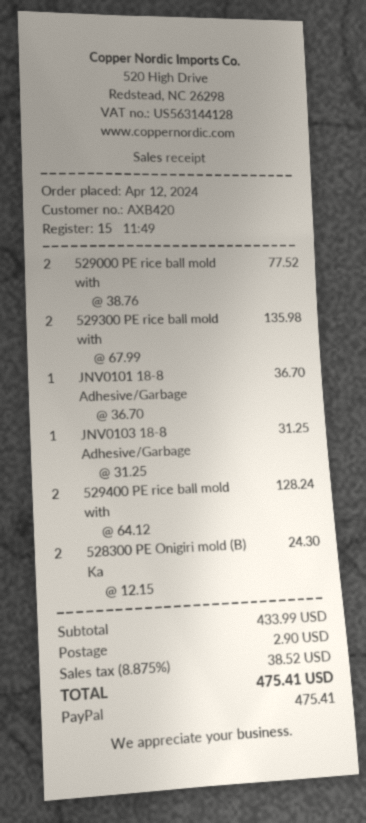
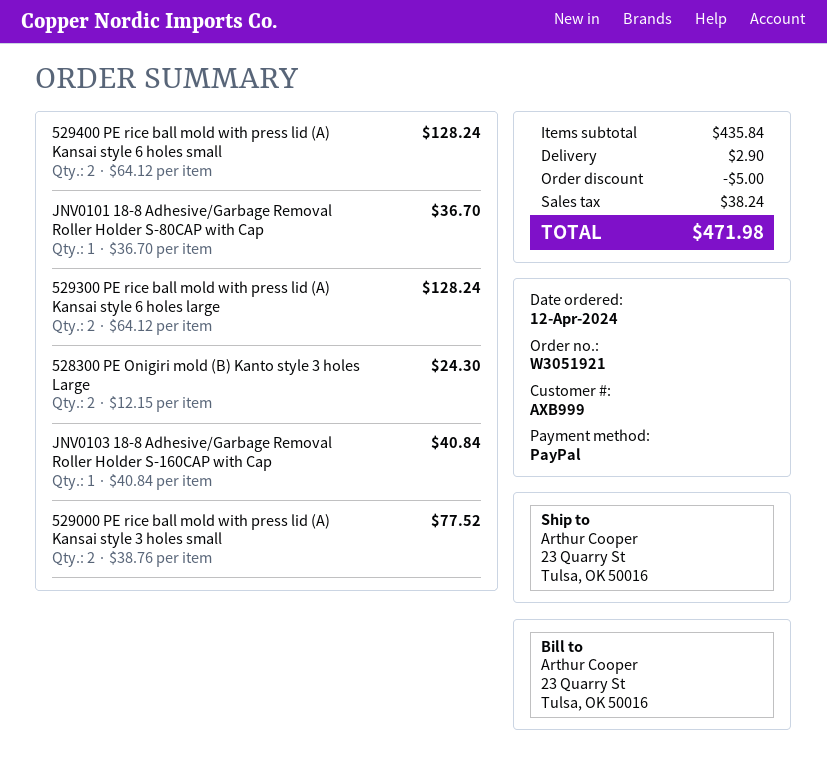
customer number: AXB420 -> AXB999
529300 PE rice ball mold with: 2 x 67.99 = 135.98 -> 2 x 64.12 = 128.24
JNV0103 18-8 Adhesive/Garbage: 1 x 31.25 = 31.25 -> 1 x 40.84 = 40.84
subtotal: 433.99 -> 435.84
discount: none -> 5.00
tax: 38.52 -> 38.24
total: 475.41 -> 471.98

